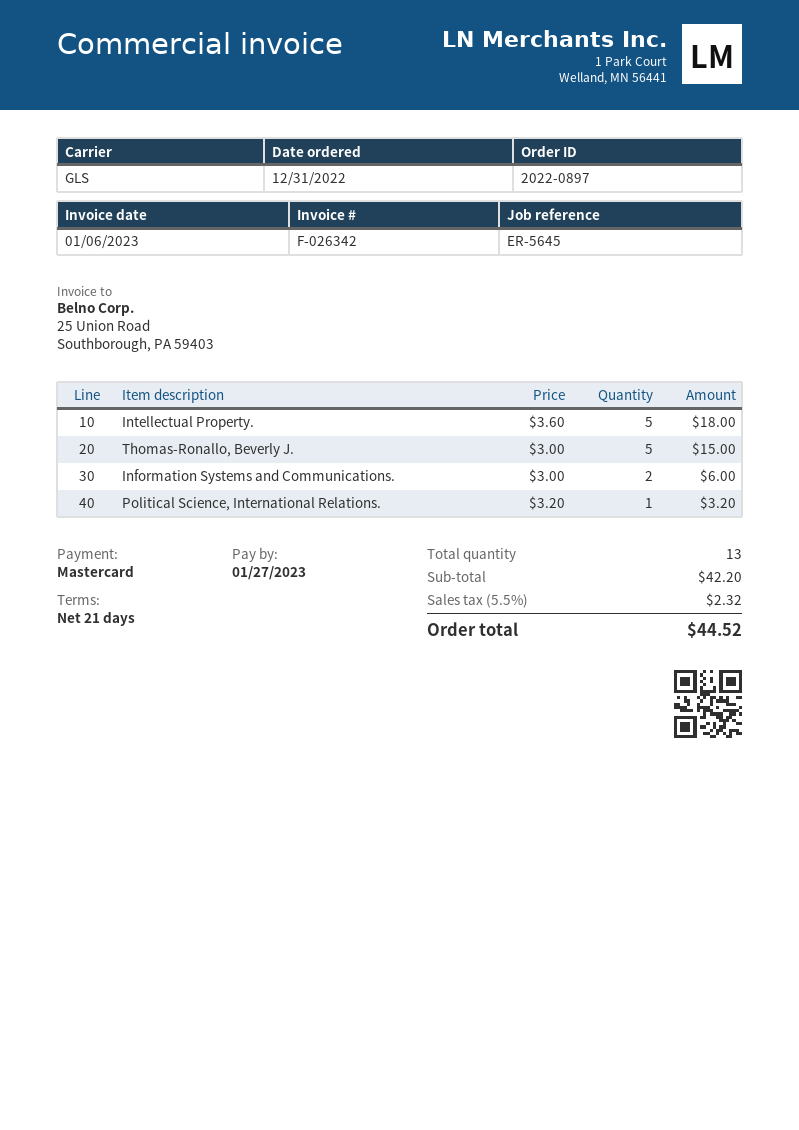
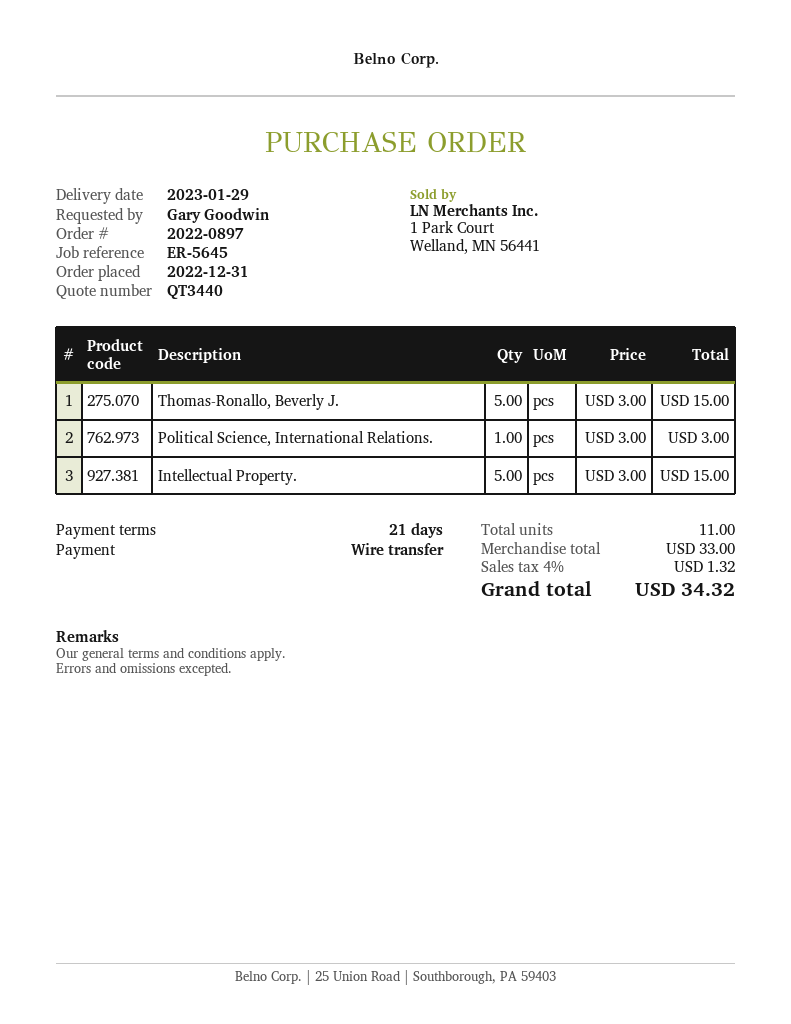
payment method: Mastercard -> bank transfer
Intellectual Property.: 5 x 3.60 = 18.00 -> 5 x 3.00 = 15.00
Information Systems and Communications.: 2 x 3.00 = 6.00 -> none
Political Science, International Relations.: 1 x 3.20 = 3.20 -> 1 x 3.00 = 3.00
total quantity: 13 -> 11
subtotal: 42.20 -> 33.00
tax: 5.5% = 2.32 -> 4% = 1.32
total: 44.52 -> 34.32

